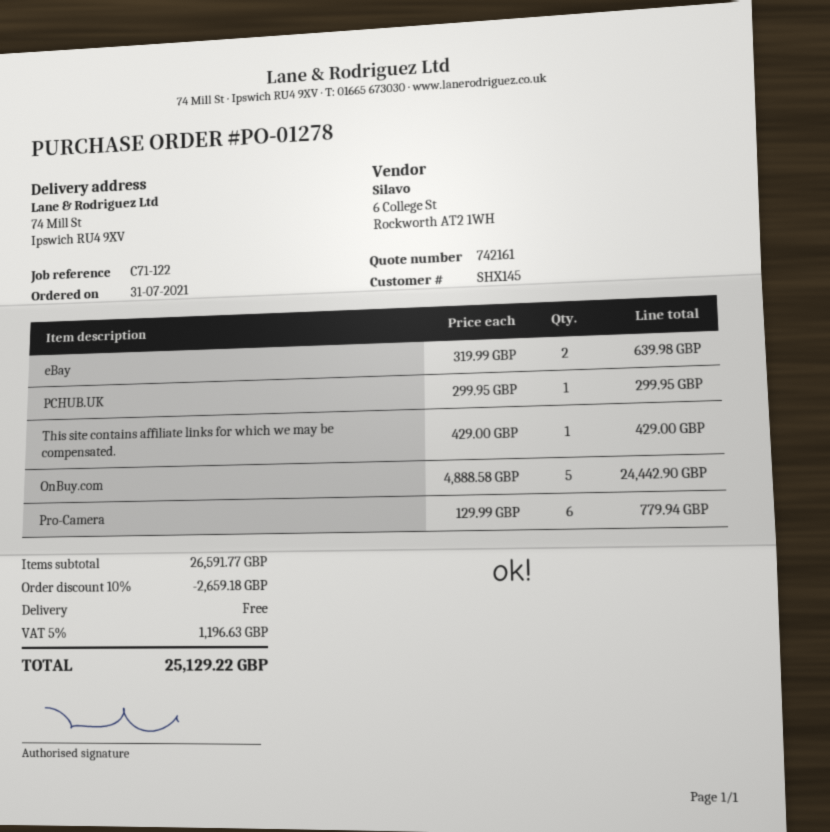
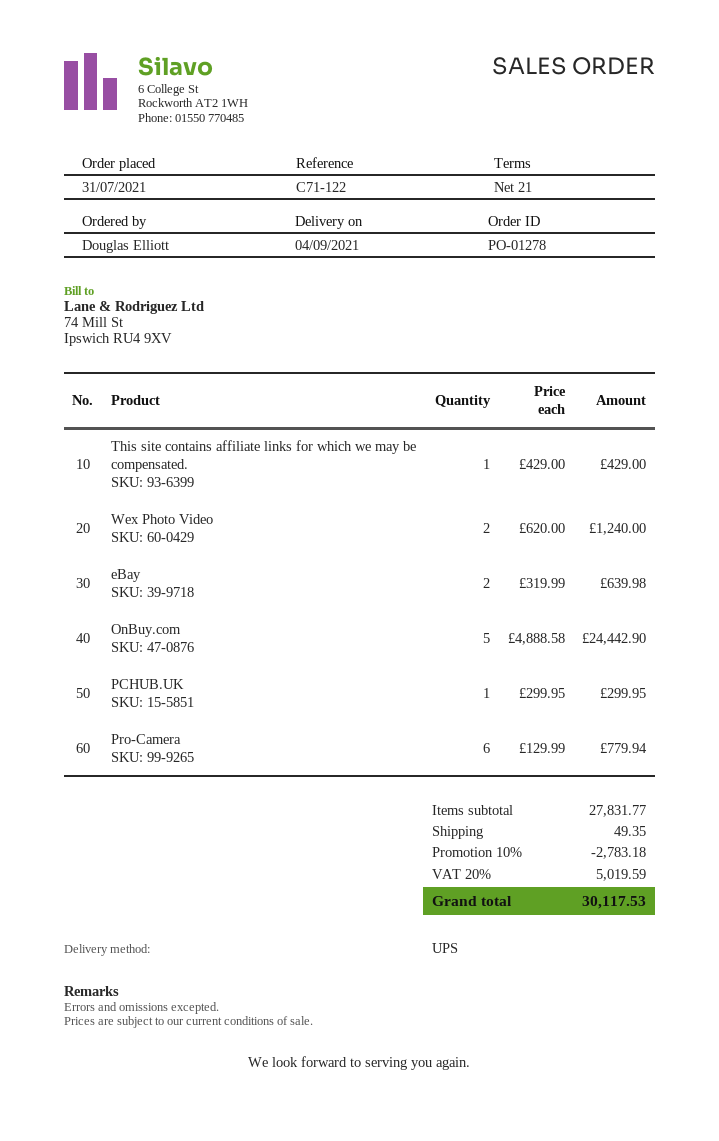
Wex Photo Video: none -> 2 x 620.00 = 1240.00
subtotal: 26591.77 -> 27831.77
discount: 10% = 2659.18 -> 10% = 2783.18
shipping: 0.00 -> 49.35
tax: 5% = 1196.63 -> 20% = 5019.59
total: 25129.22 -> 30117.53

